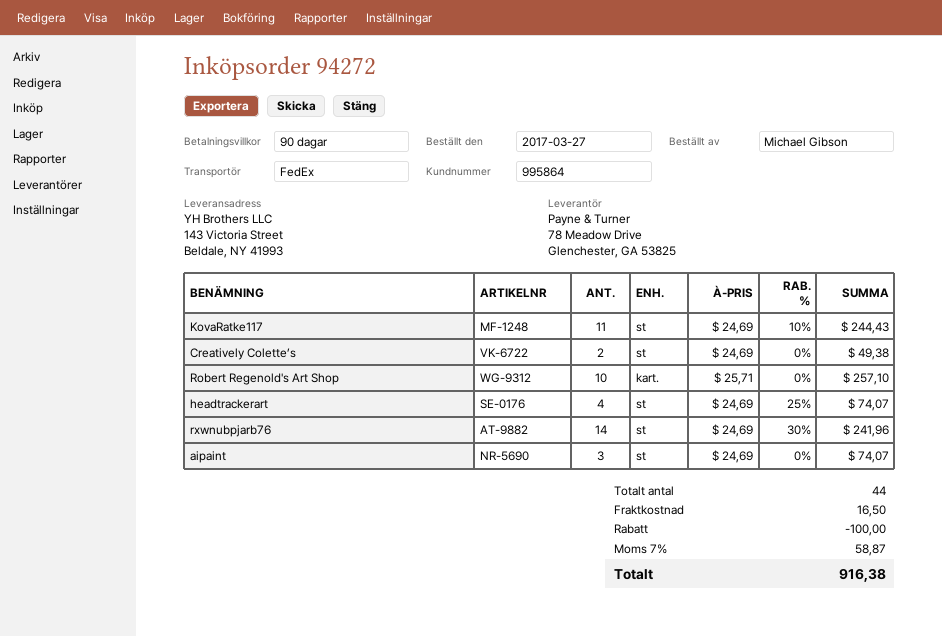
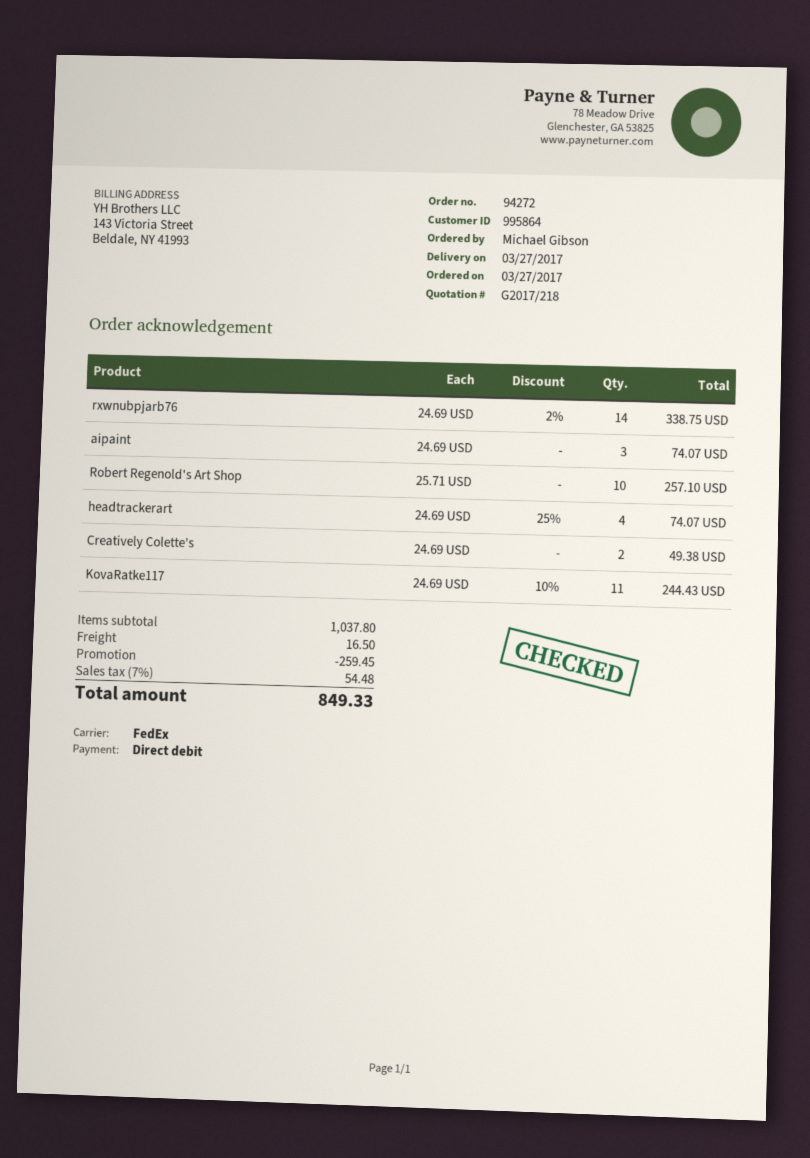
rxwnubpjarb76: 14 x 24.69 - 30% = 241.96 -> 14 x 24.69 - 2% = 338.75
discount: 100.00 -> 259.45
tax: 7% = 58.87 -> 7% = 54.48
total: 916.38 -> 849.33

